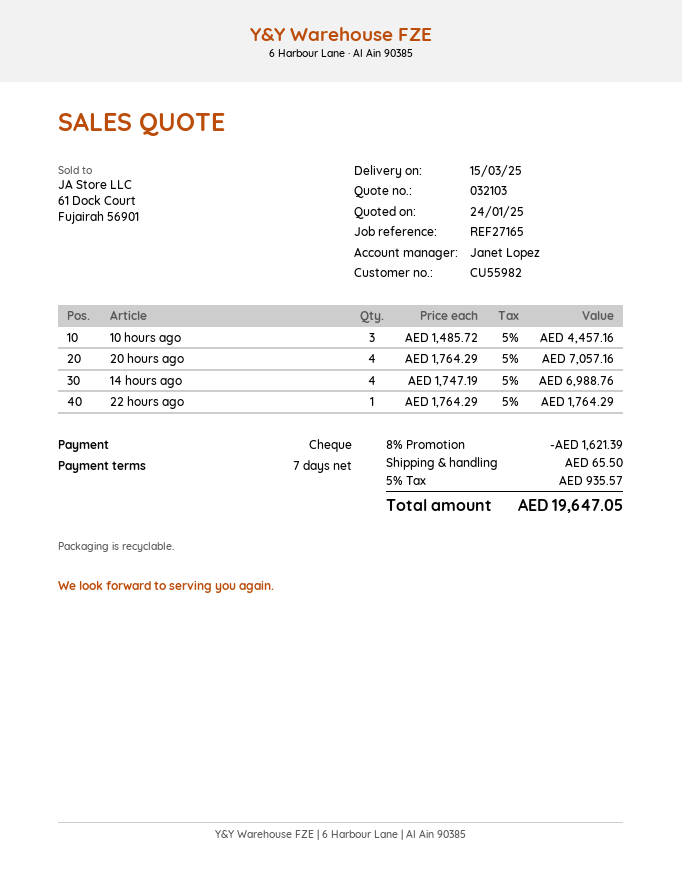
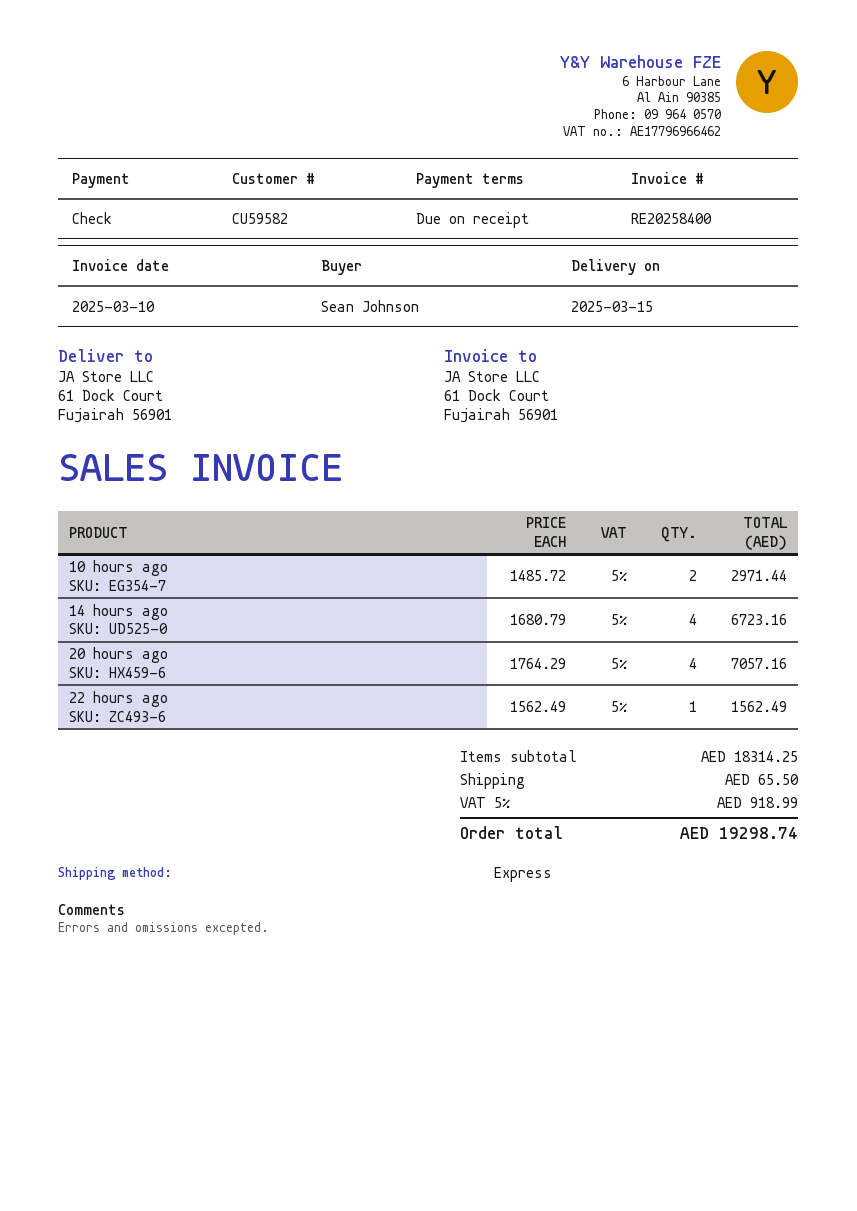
payment terms: 7 days -> on receipt
customer number: CU55982 -> CU59582
10 hours ago: 3 x 1485.72 = 4457.16 -> 2 x 1485.72 = 2971.44
14 hours ago: 4 x 1747.19 = 6988.76 -> 4 x 1680.79 = 6723.16
22 hours ago: 1 x 1764.29 = 1764.29 -> 1 x 1562.49 = 1562.49
discount: 8% = 1621.39 -> none
tax: 5% = 935.57 -> 5% = 918.99
total: 19647.05 -> 19298.74

